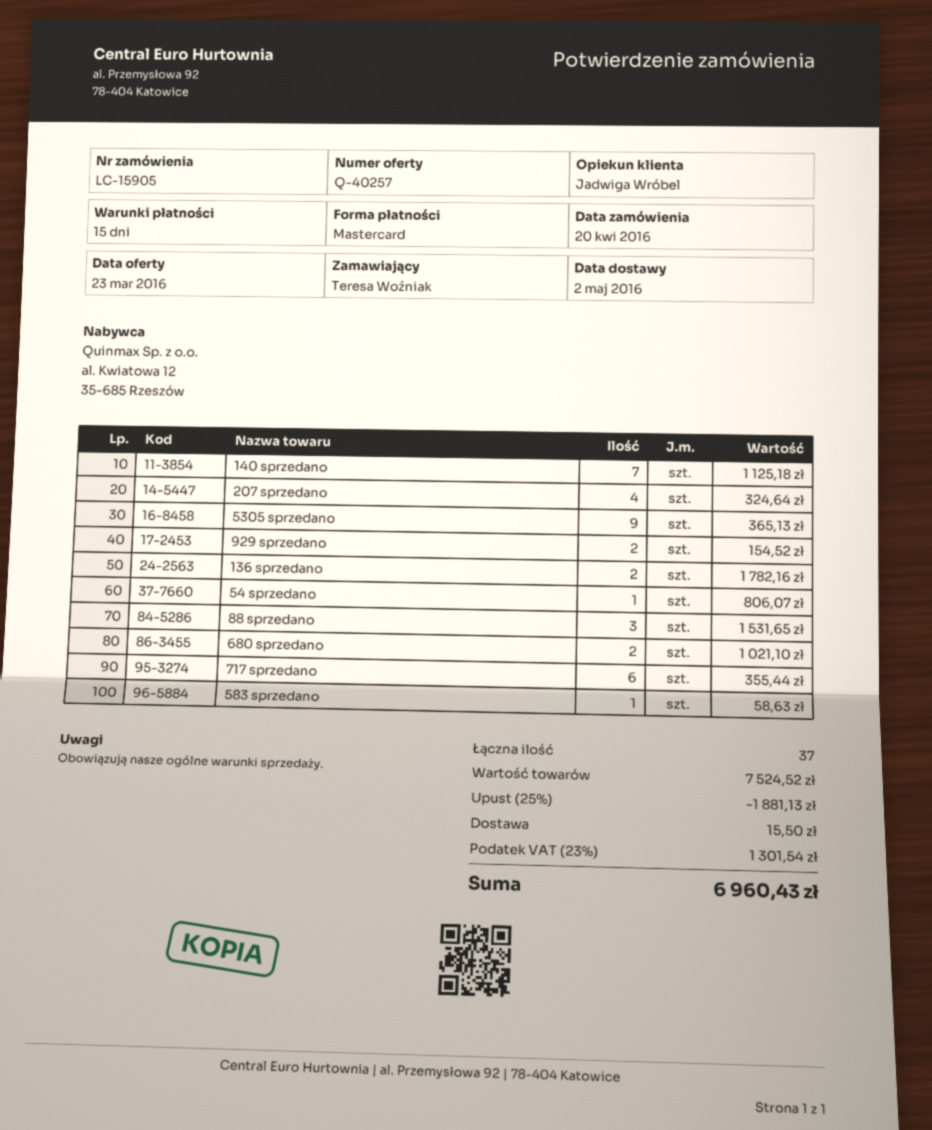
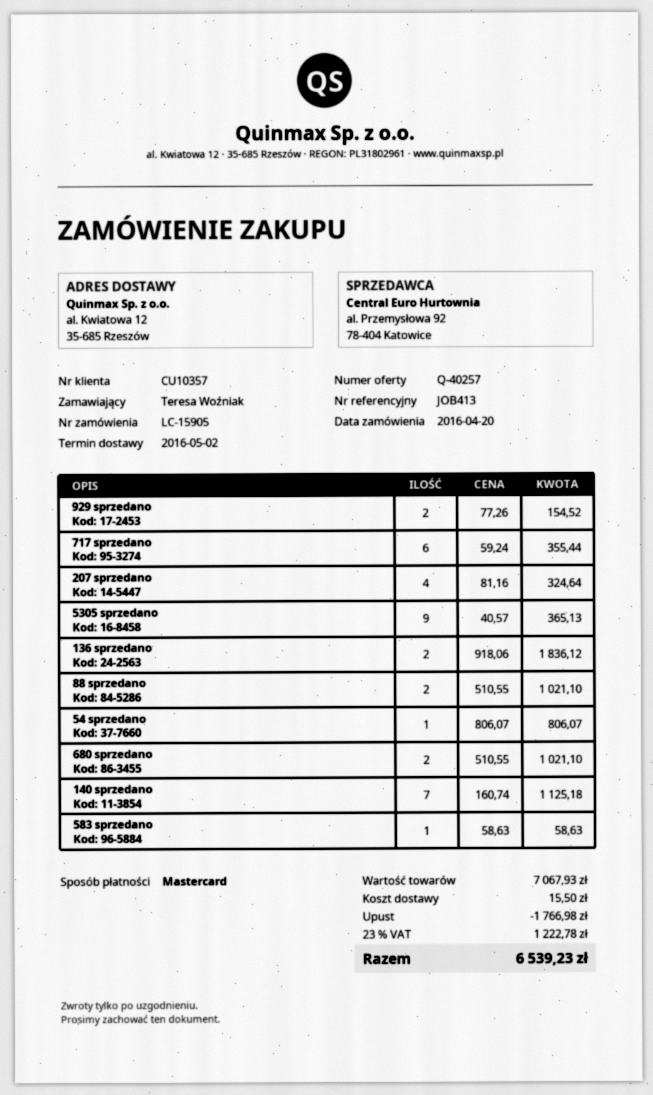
136 sprzedano: 2 for 1782.16 -> 2 for 1836.12
88 sprzedano: 3 for 1531.65 -> 2 for 1021.10
subtotal: 7524.52 -> 7067.93
discount: 1881.13 -> 1766.98
tax: 23% = 1301.54 -> 23% = 1222.78
total: 6960.43 -> 6539.23

